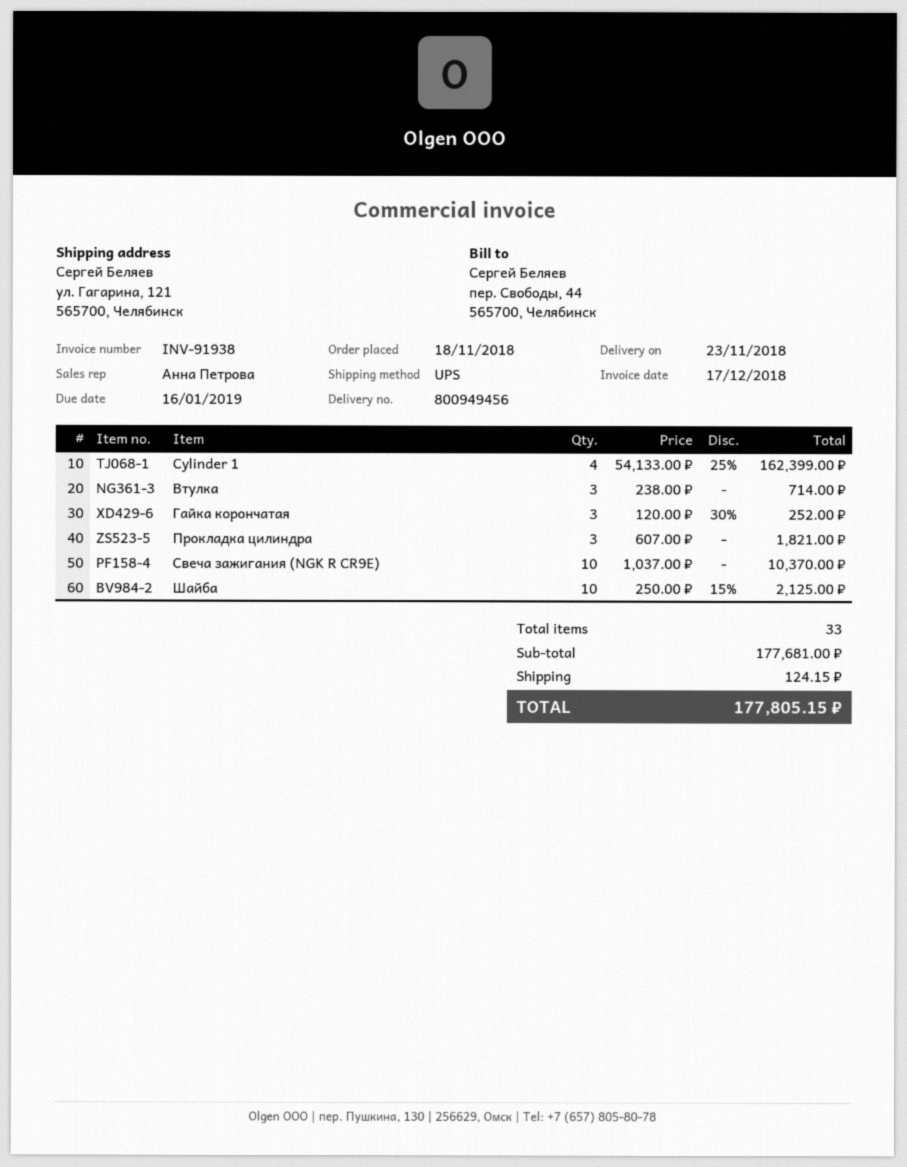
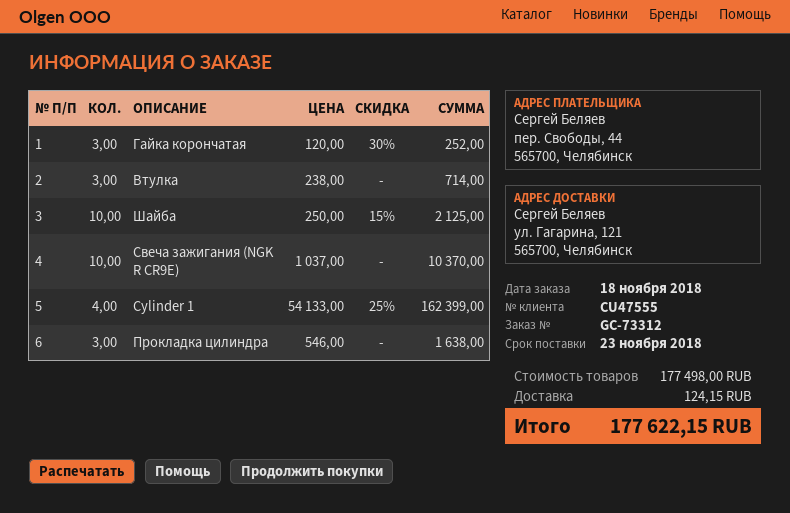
Прокладка цилиндра: 3 x 607.00 = 1821.00 -> 3 x 546.00 = 1638.00
subtotal: 177681.00 -> 177498.00
total: 177805.15 -> 177622.15

